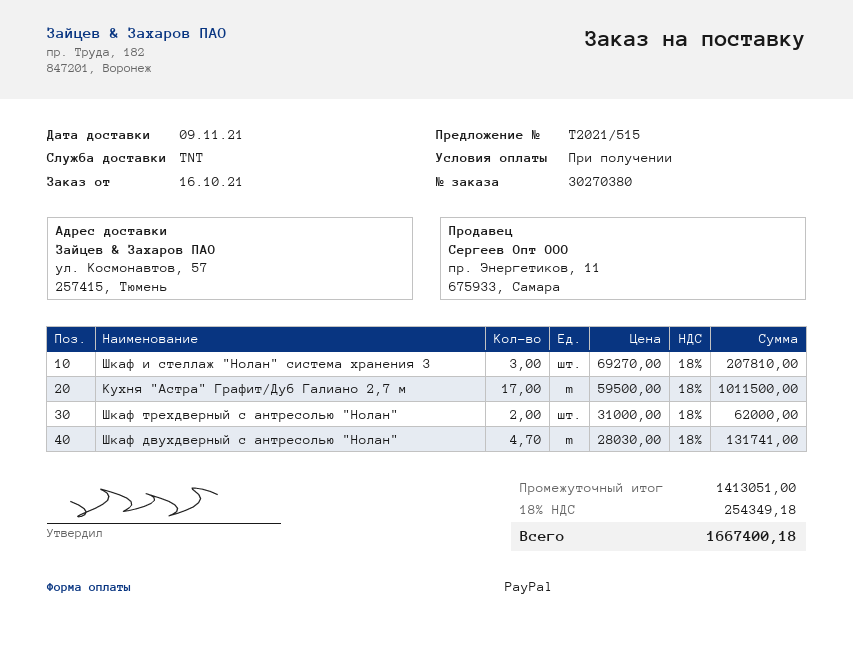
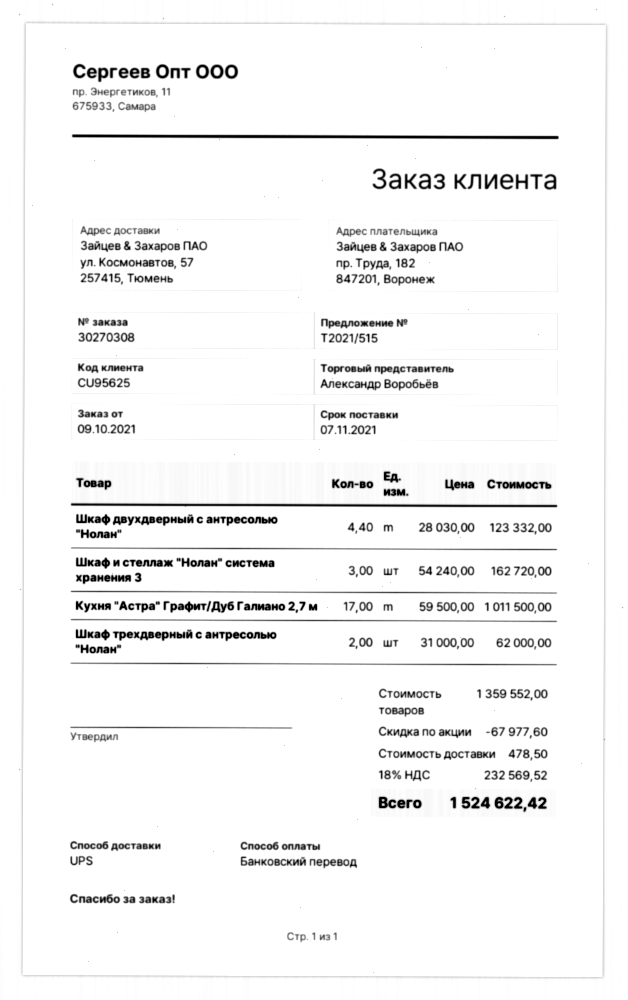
order number: 30270380 -> 30270308
order date: 2021-10-16 -> 2021-10-09
delivery date: 2021-11-09 -> 2021-11-07
payment method: PayPal -> bank transfer
shipping method: TNT -> UPS
Шкаф и стеллаж "Нолан" система хранения 3: 3 x 69270.00 = 207810.00 -> 3 x 54240.00 = 162720.00
Шкаф двухдверный с антресолью "Нолан": 4.7 x 28030.00 = 131741.00 -> 4.4 x 28030.00 = 123332.00
subtotal: 1413051.00 -> 1359552.00
discount: none -> 67977.60
shipping: none -> 478.50
tax: 18% = 254349.18 -> 18% = 232569.52
total: 1667400.18 -> 1524622.42

